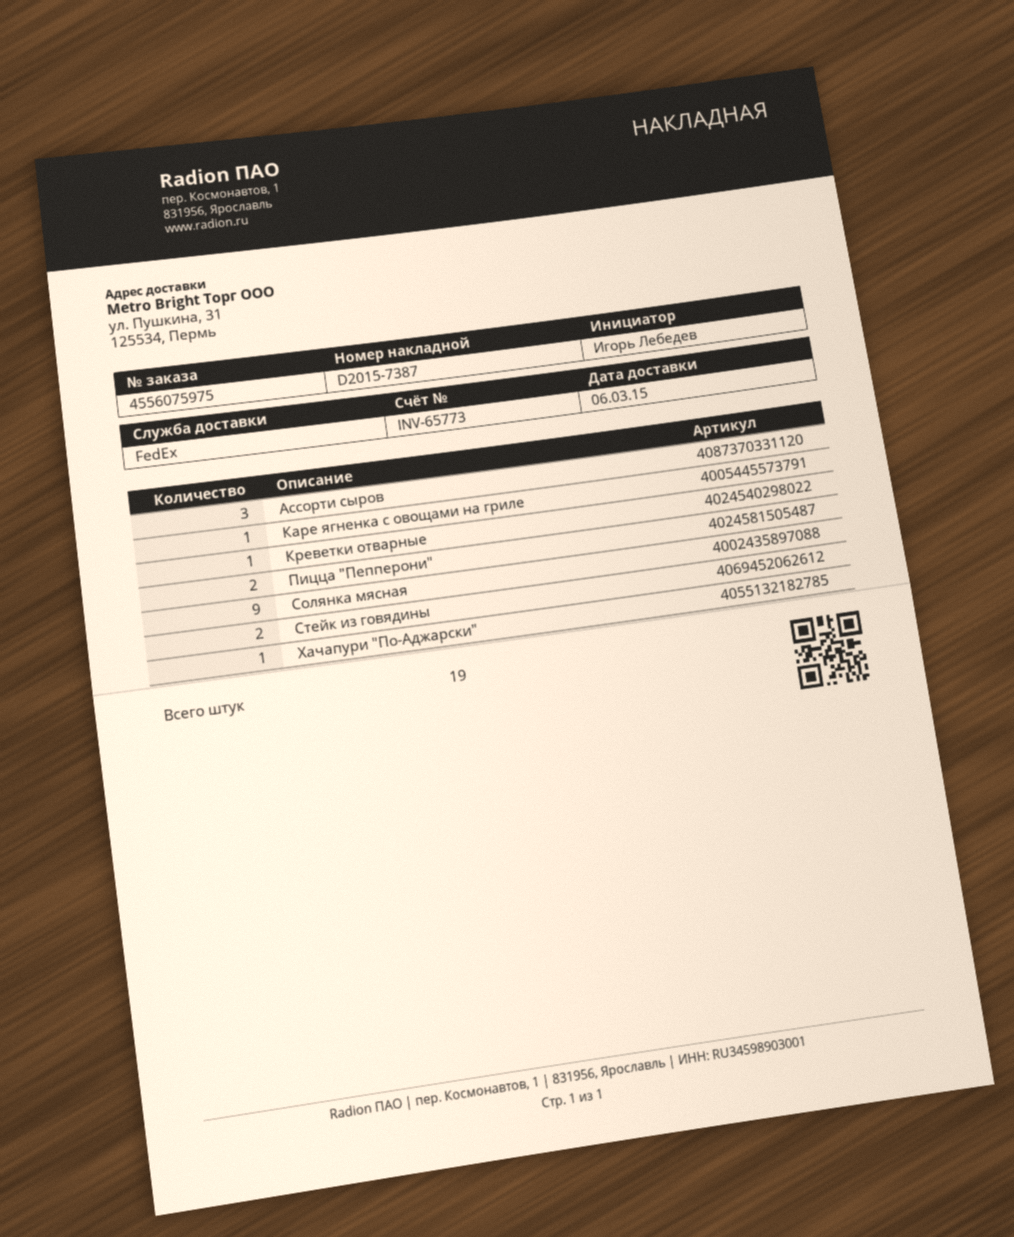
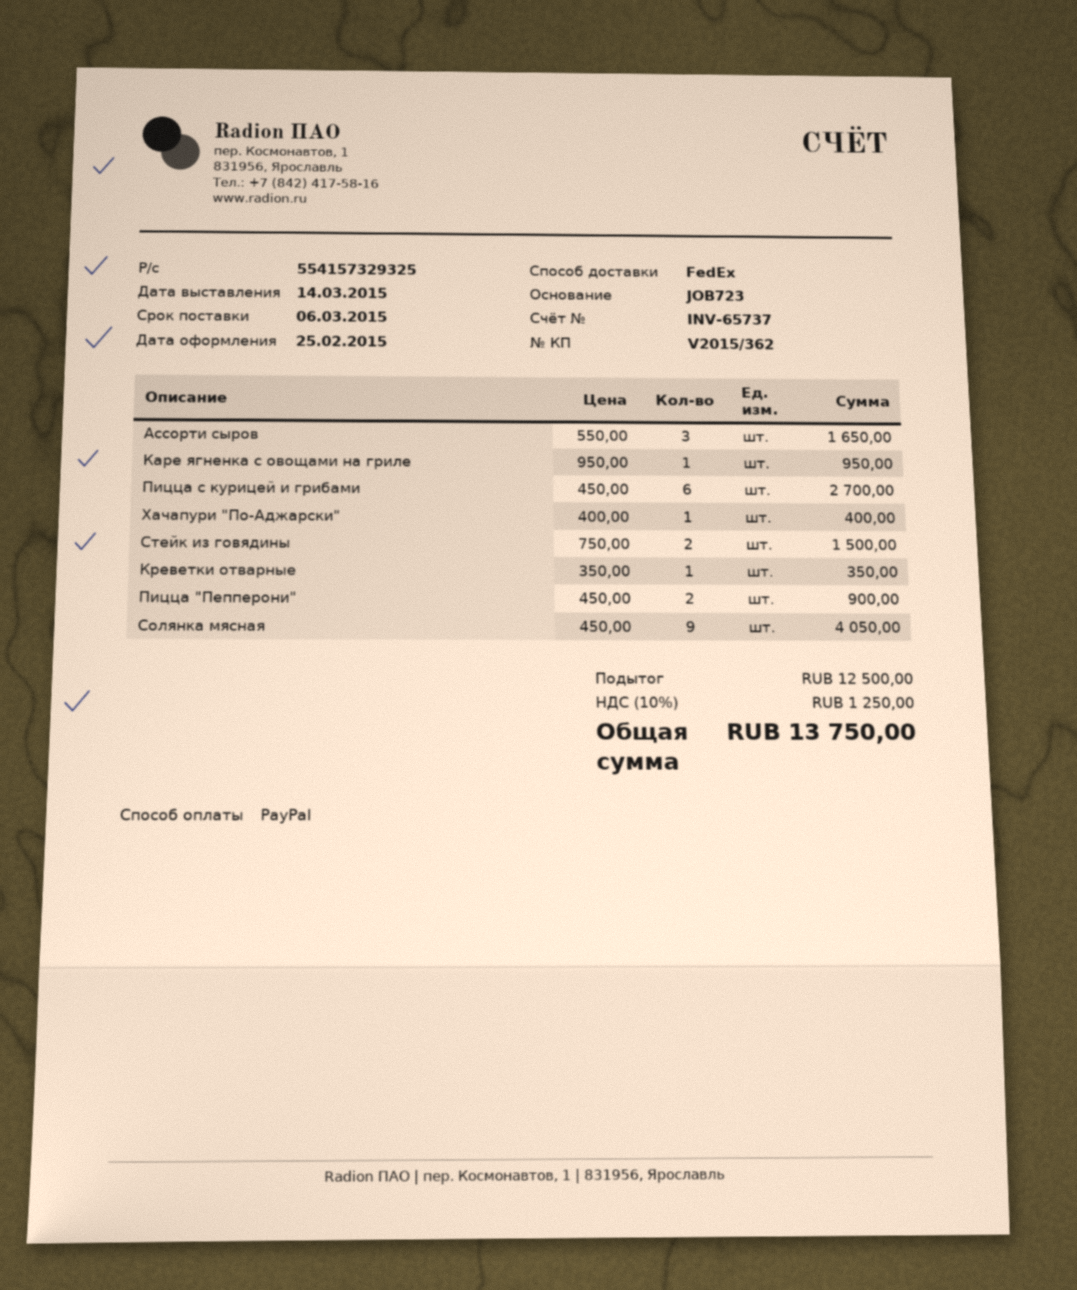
invoice number: INV-65773 -> INV-65737
Пицца с курицей и грибами: none -> 6

